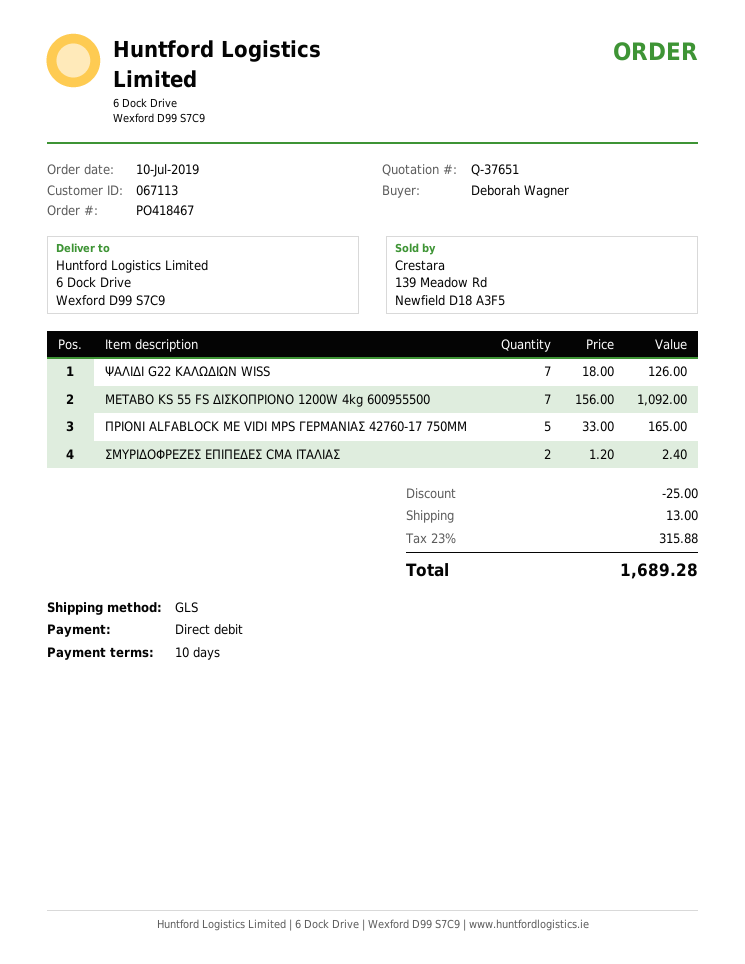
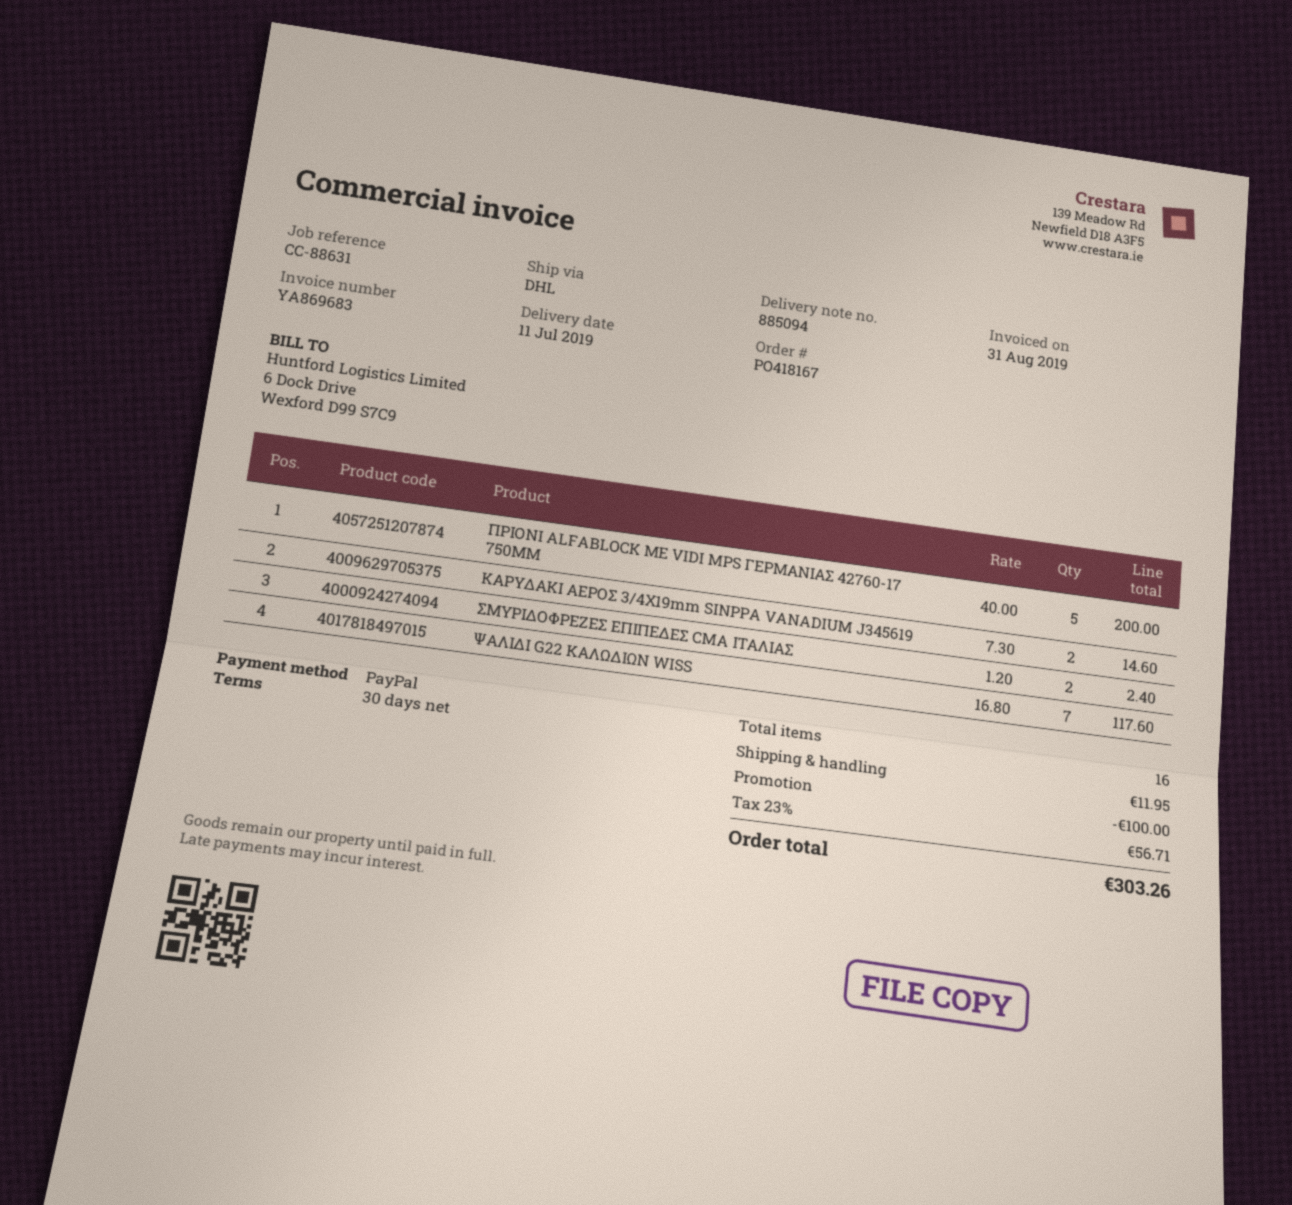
order number: PO418467 -> PO418167
payment terms: 10 days -> 30 days
payment method: direct debit -> PayPal
shipping method: GLS -> DHL
ΨΑΛΙΔΙ G22 ΚΑΛΩΔΙΩΝ WISS: 7 x 18.00 = 126.00 -> 7 x 16.80 = 117.60
METABO KS 55 FS ΔΙΣΚΟΠΡΙΟΝΟ 1200W 4kg 600955500: 7 x 156.00 = 1092.00 -> none
ΠΡΙΟΝΙ ALFABLOCK ΜΕ VIDI MPS ΓΕΡΜΑΝΙΑΣ 42760-17 750ΜΜ: 5 x 33.00 = 165.00 -> 5 x 40.00 = 200.00
ΚΑΡΥΔΑΚΙ ΑΕΡΟΣ 3/4Χ19mm SINPPA VANADIUM J345619: none -> 2 x 7.30 = 14.60
discount: 25.00 -> 100.00
shipping: 13.00 -> 11.95
tax: 23% = 315.88 -> 23% = 56.71
total: 1689.28 -> 303.26

